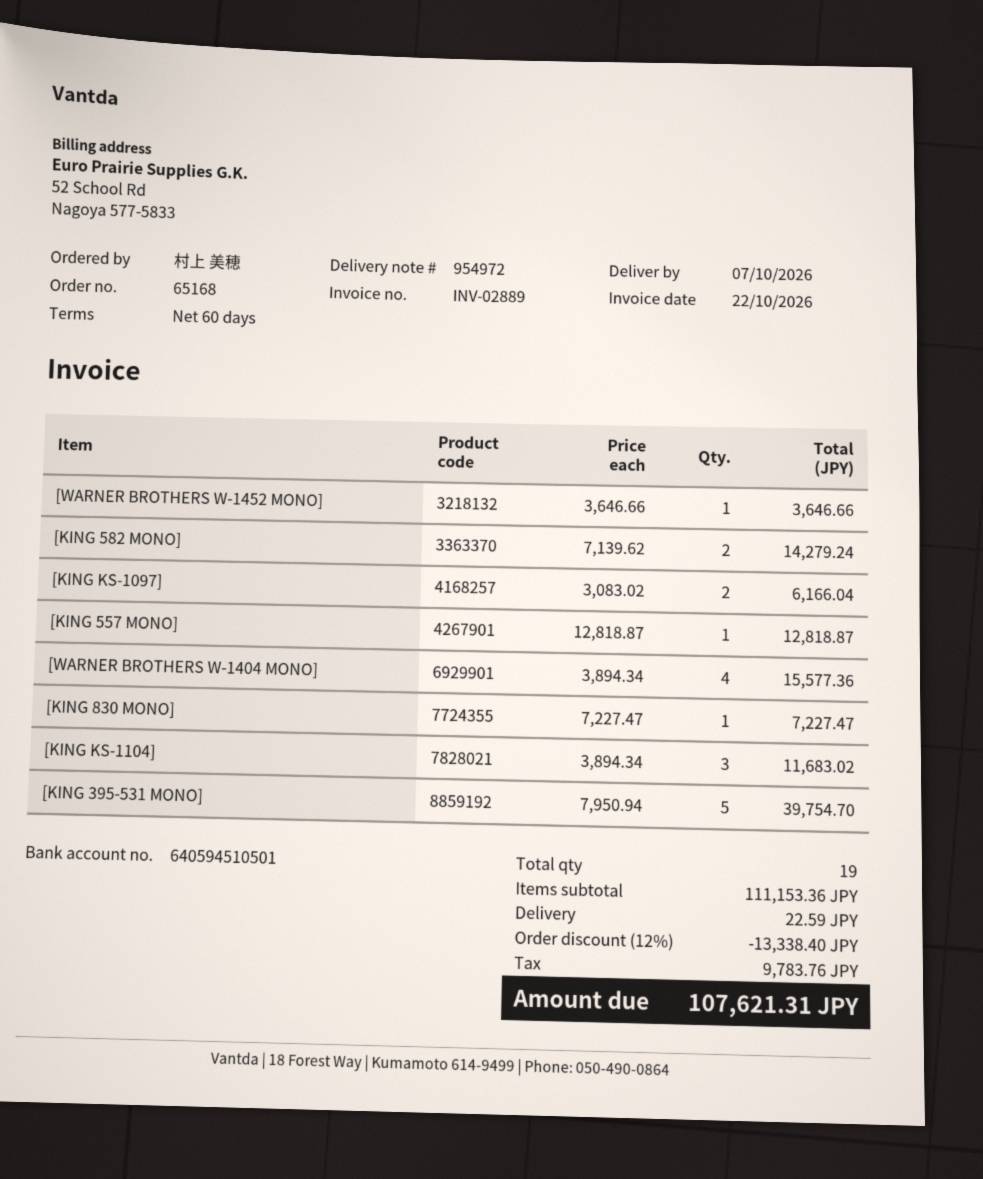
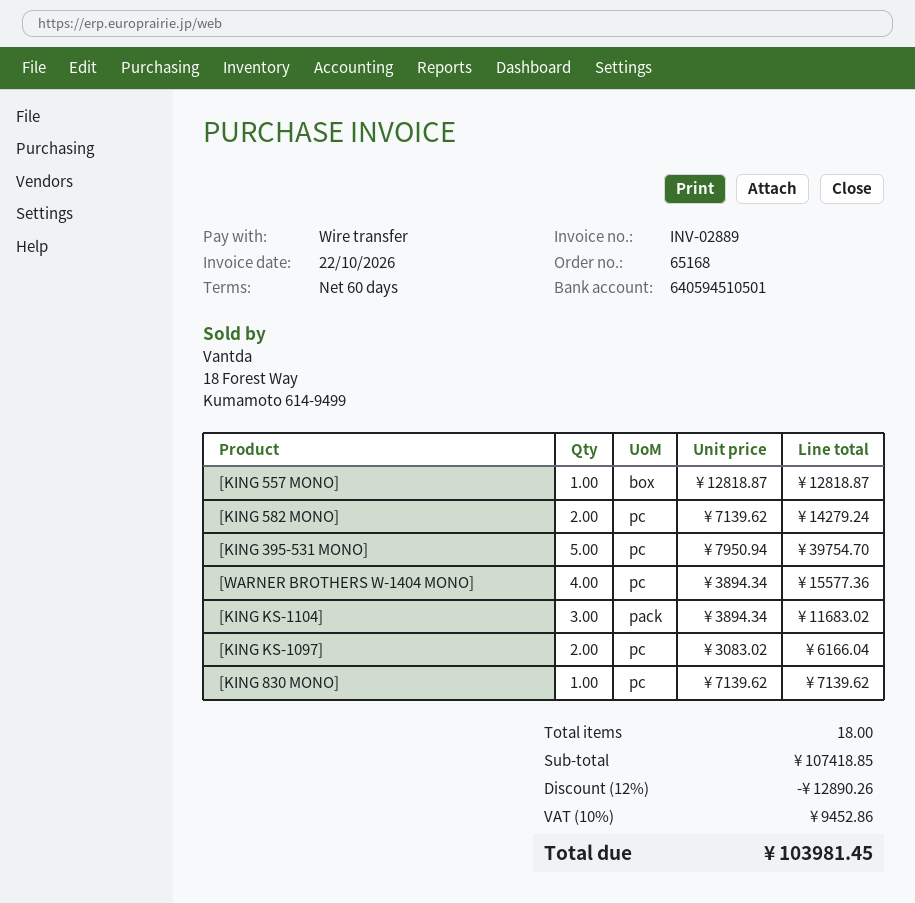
[WARNER BROTHERS W-1452 MONO]: 1 x 3646.66 = 3646.66 -> none
[KING 830 MONO]: 1 x 7227.47 = 7227.47 -> 1 x 7139.62 = 7139.62
total quantity: 19 -> 18
subtotal: 111153.36 -> 107418.85
discount: 12% = 13338.40 -> 12% = 12890.26
shipping: 22.59 -> none
tax: 9783.76 -> 9452.86
total: 107621.31 -> 103981.45

